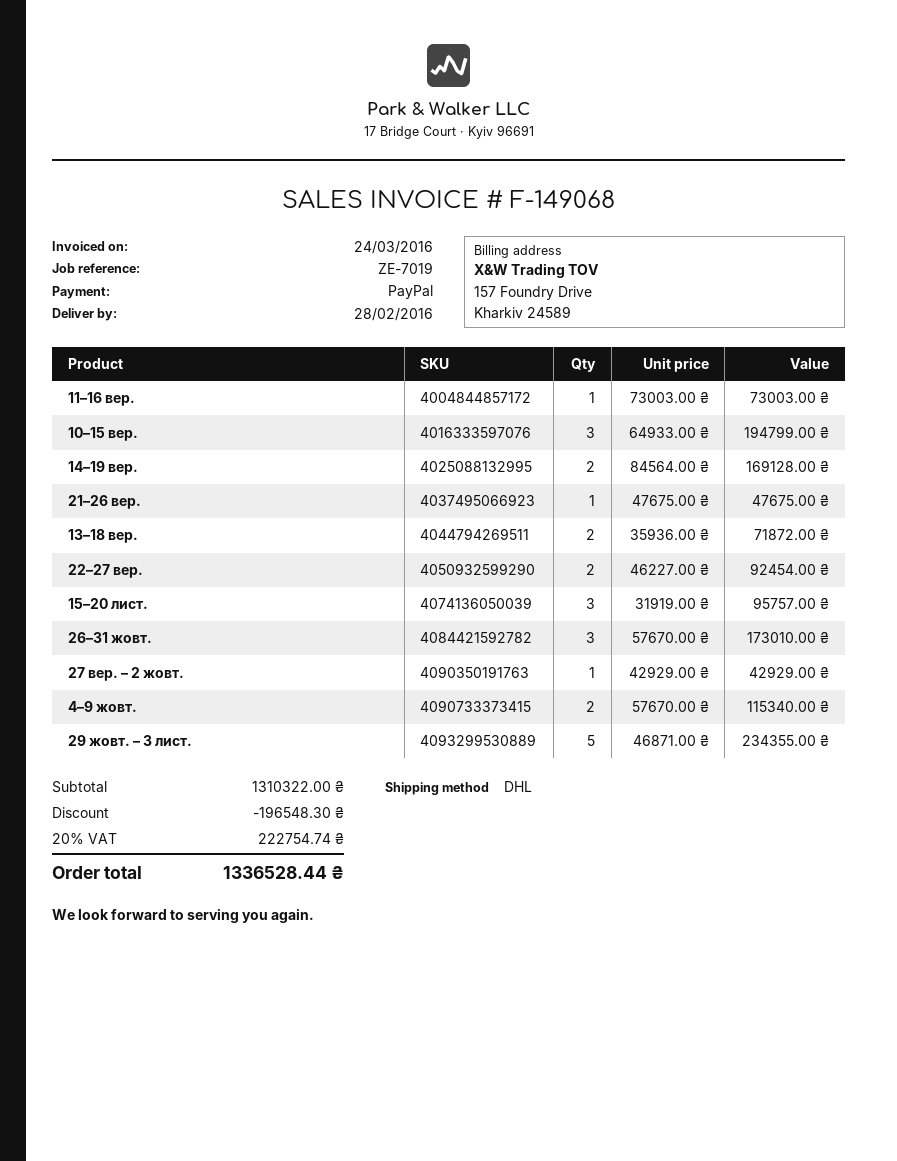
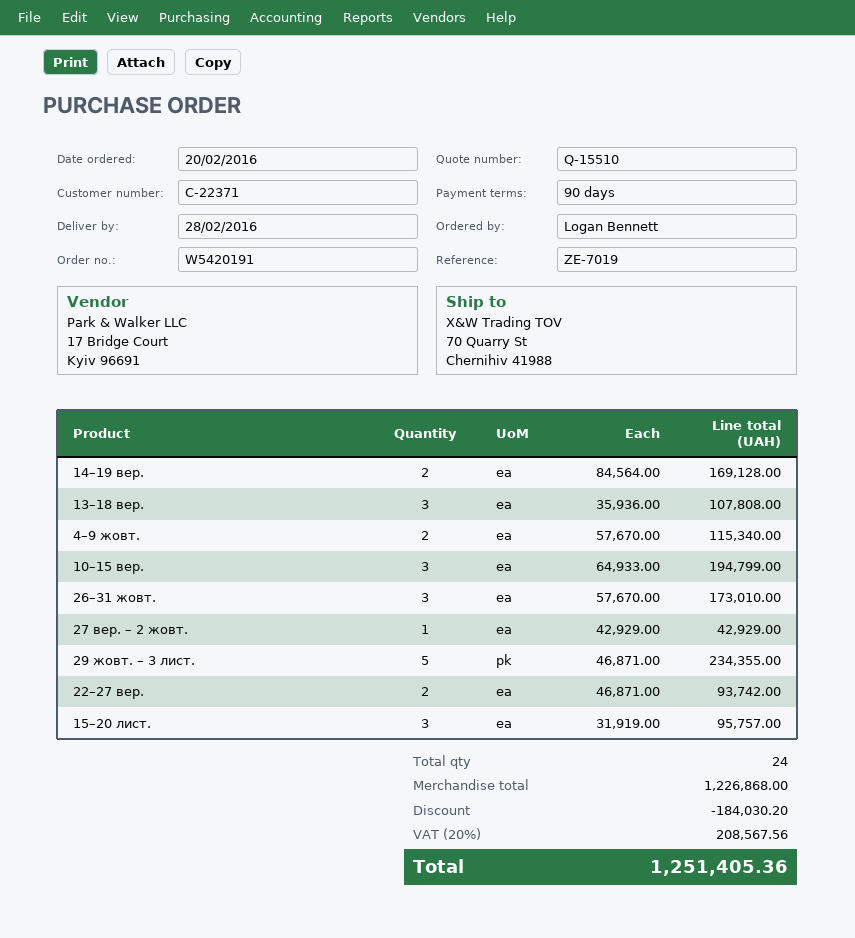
11–16 вер.: 1 x 73003.00 = 73003.00 -> none
21–26 вер.: 1 x 47675.00 = 47675.00 -> none
13–18 вер.: 2 x 35936.00 = 71872.00 -> 3 x 35936.00 = 107808.00
22–27 вер.: 2 x 46227.00 = 92454.00 -> 2 x 46871.00 = 93742.00
subtotal: 1310322.00 -> 1226868.00
discount: 196548.30 -> 184030.20
tax: 20% = 222754.74 -> 20% = 208567.56
total: 1336528.44 -> 1251405.36

